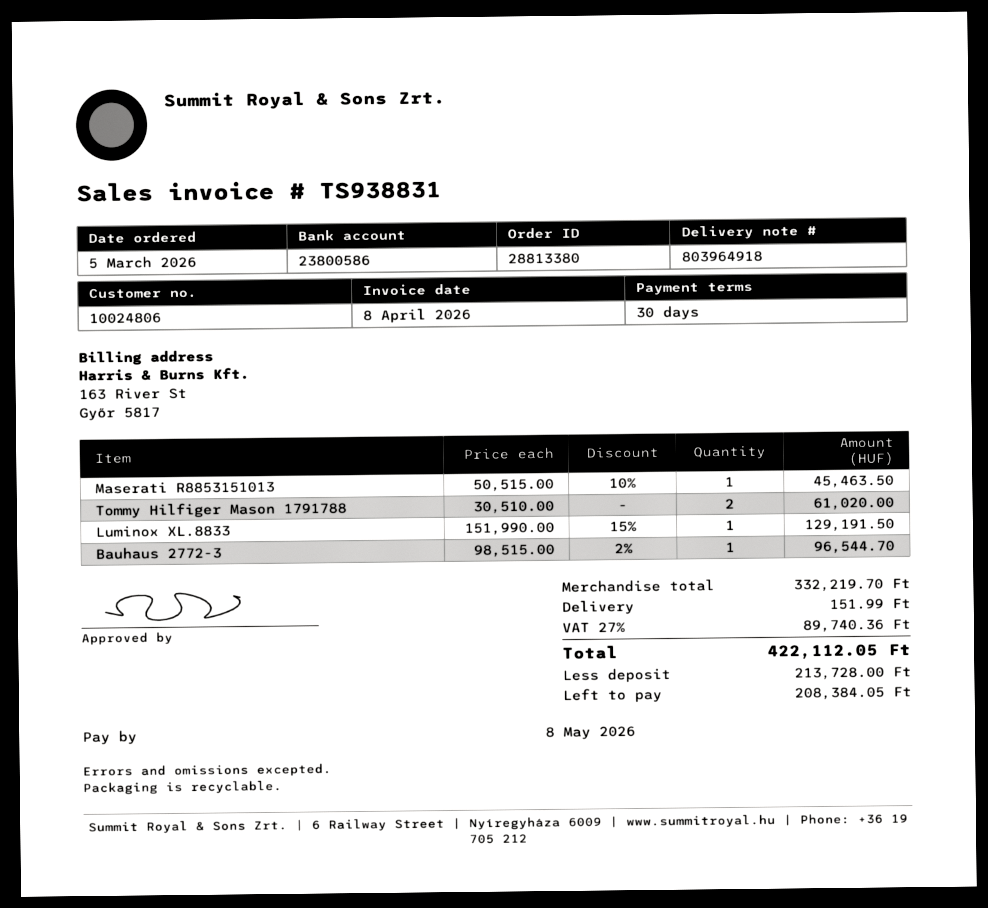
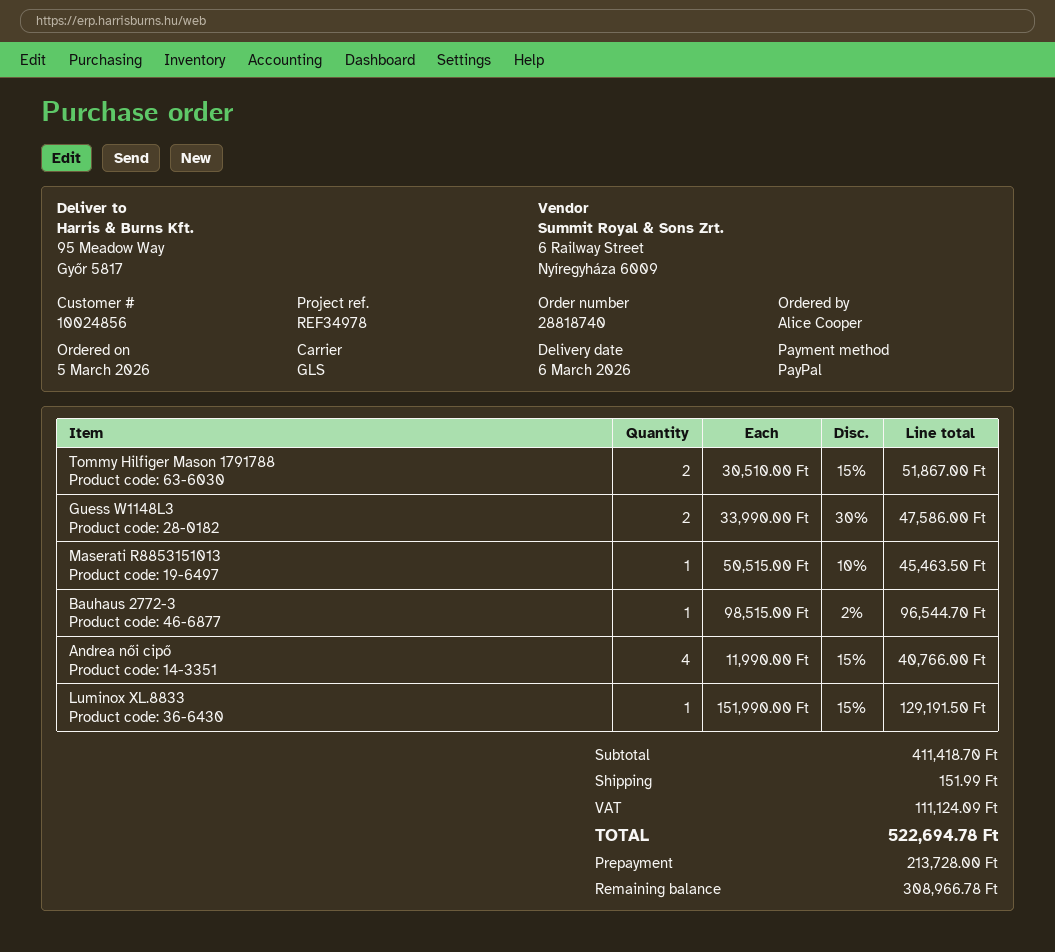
order number: 28813380 -> 28818740
customer number: 10024806 -> 10024856
Tommy Hilfiger Mason 1791788: 2 x 30510.00 = 61020.00 -> 2 x 30510.00 - 15% = 51867.00
Guess W1148L3: none -> 2 x 33990.00 - 30% = 47586.00
Andrea női cipő: none -> 4 x 11990.00 - 15% = 40766.00
subtotal: 332219.70 -> 411418.70
tax: 89740.36 -> 111124.09
total: 422112.05 -> 522694.78
balance: 208384.05 -> 308966.78

